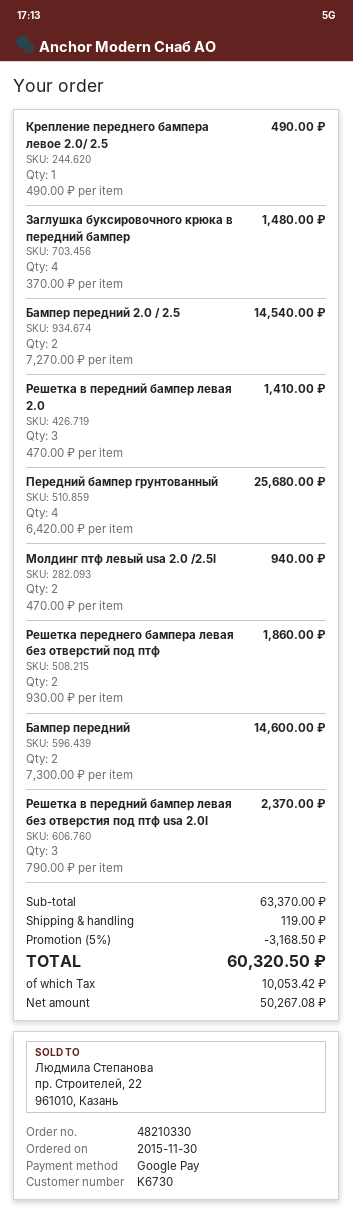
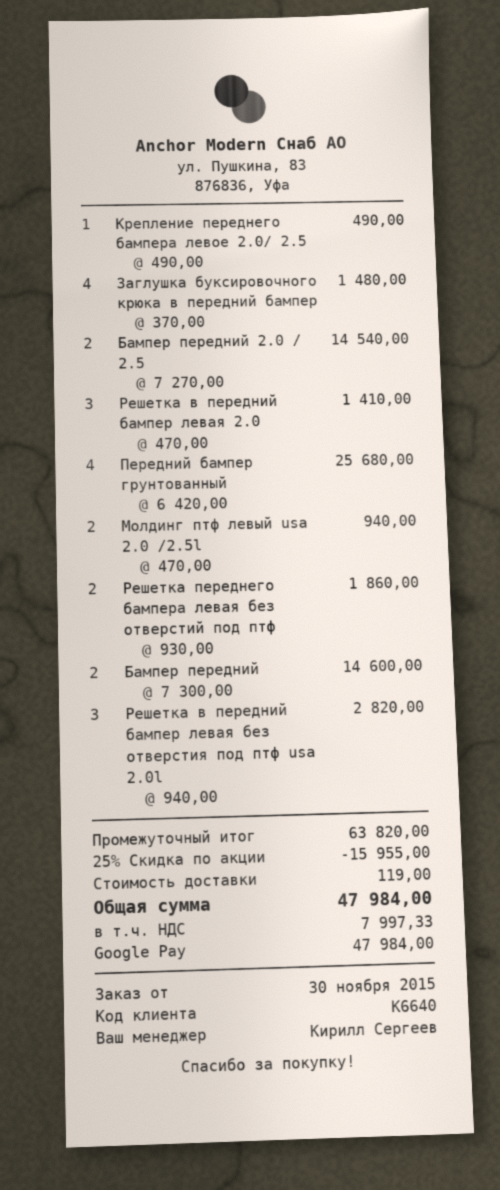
customer number: K6730 -> K6640
Решетка в передний бампер левая без отверстия под птф usa 2.0l: 3 x 790.00 = 2370.00 -> 3 x 940.00 = 2820.00
subtotal: 63370.00 -> 63820.00
discount: 5% = 3168.50 -> 25% = 15955.00
tax: 10053.42 -> 7997.33
total: 60320.50 -> 47984.00

